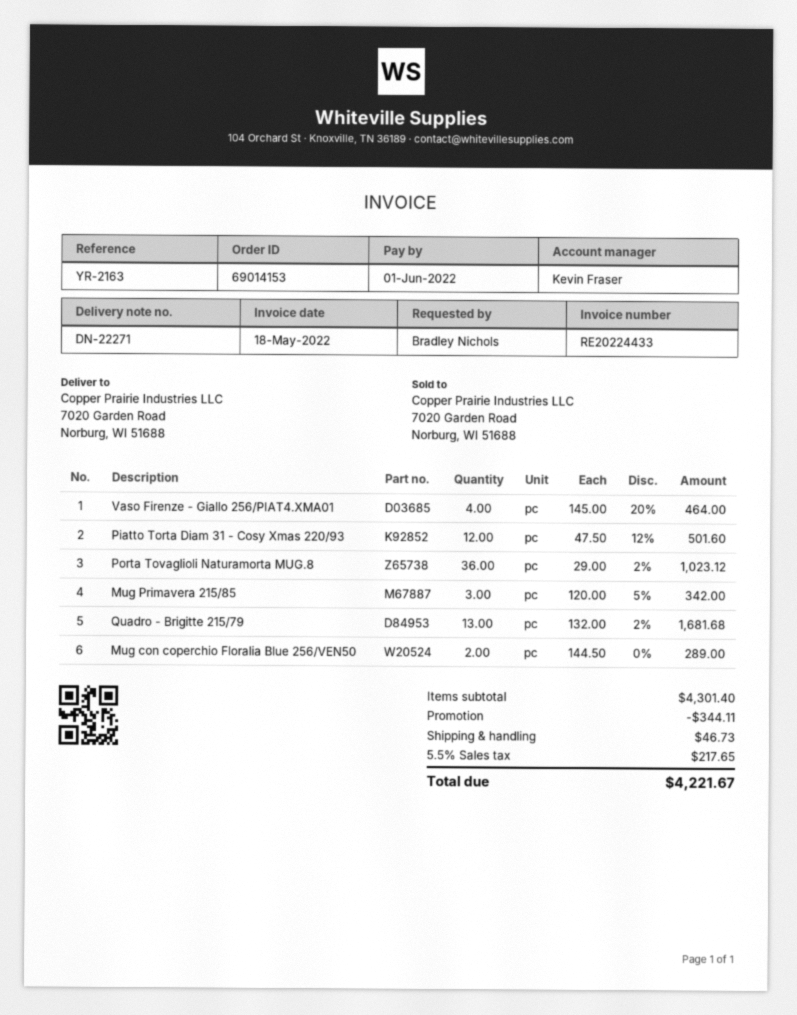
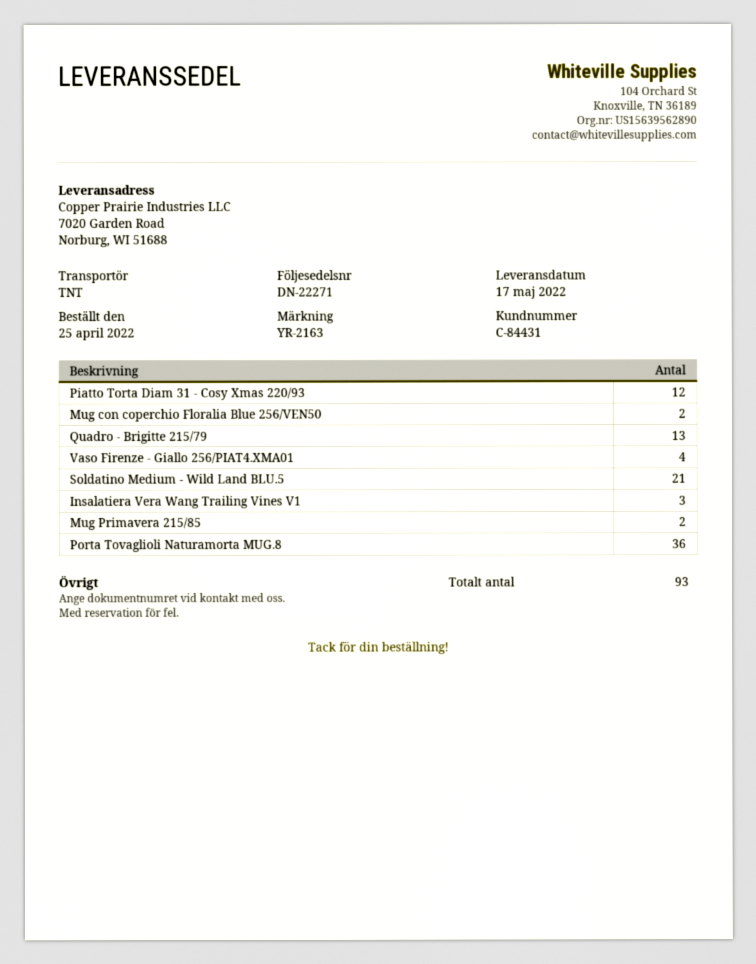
Mug Primavera 215/85: 3 -> 2
Soldatino Medium - Wild Land BLU.5: none -> 21
Insalatiera Vera Wang Trailing Vines V1: none -> 3

